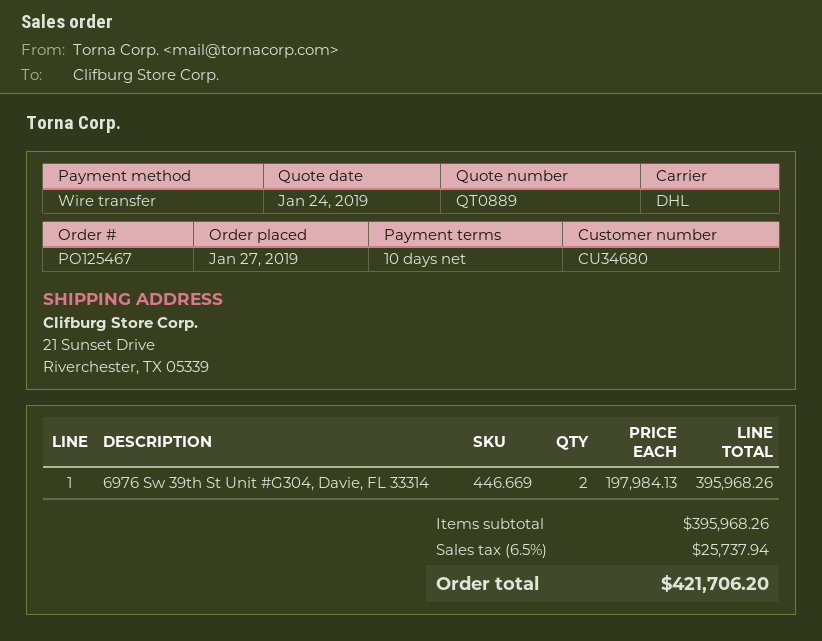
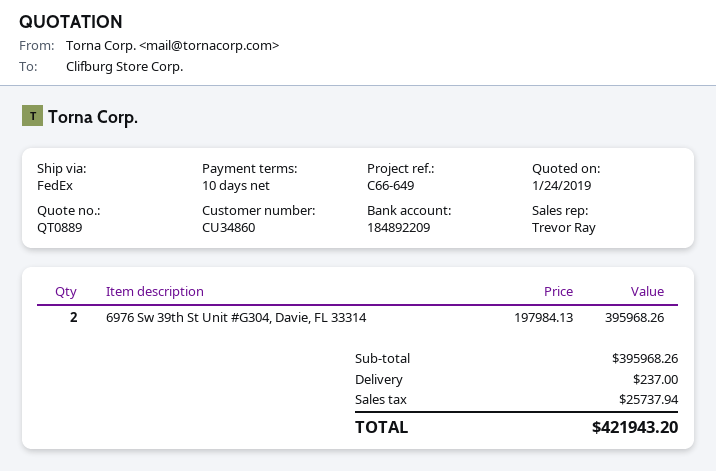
customer number: CU34680 -> CU34860
shipping method: DHL -> FedEx
shipping: none -> 237.00
total: 421706.20 -> 421943.20

